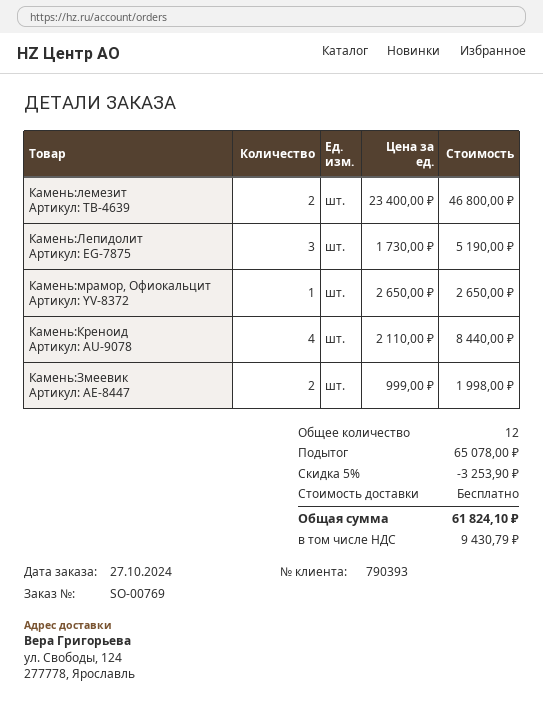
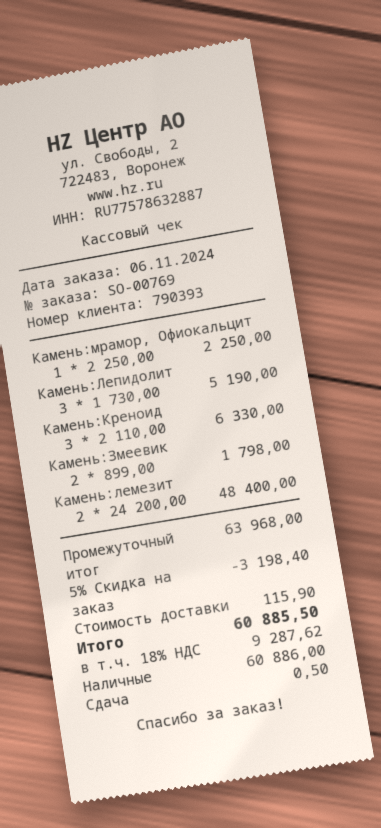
order date: 2024-10-27 -> 2024-11-06
Камень:лемезит: 2 x 23400.00 = 46800.00 -> 2 x 24200.00 = 48400.00
Камень:мрамор, Офиокальцит: 1 x 2650.00 = 2650.00 -> 1 x 2250.00 = 2250.00
Камень:Креноид: 4 x 2110.00 = 8440.00 -> 3 x 2110.00 = 6330.00
Камень:Змеевик: 2 x 999.00 = 1998.00 -> 2 x 899.00 = 1798.00
subtotal: 65078.00 -> 63968.00
discount: 5% = 3253.90 -> 5% = 3198.40
shipping: 0.00 -> 115.90
tax: 9430.79 -> 9287.62
total: 61824.10 -> 60885.50

